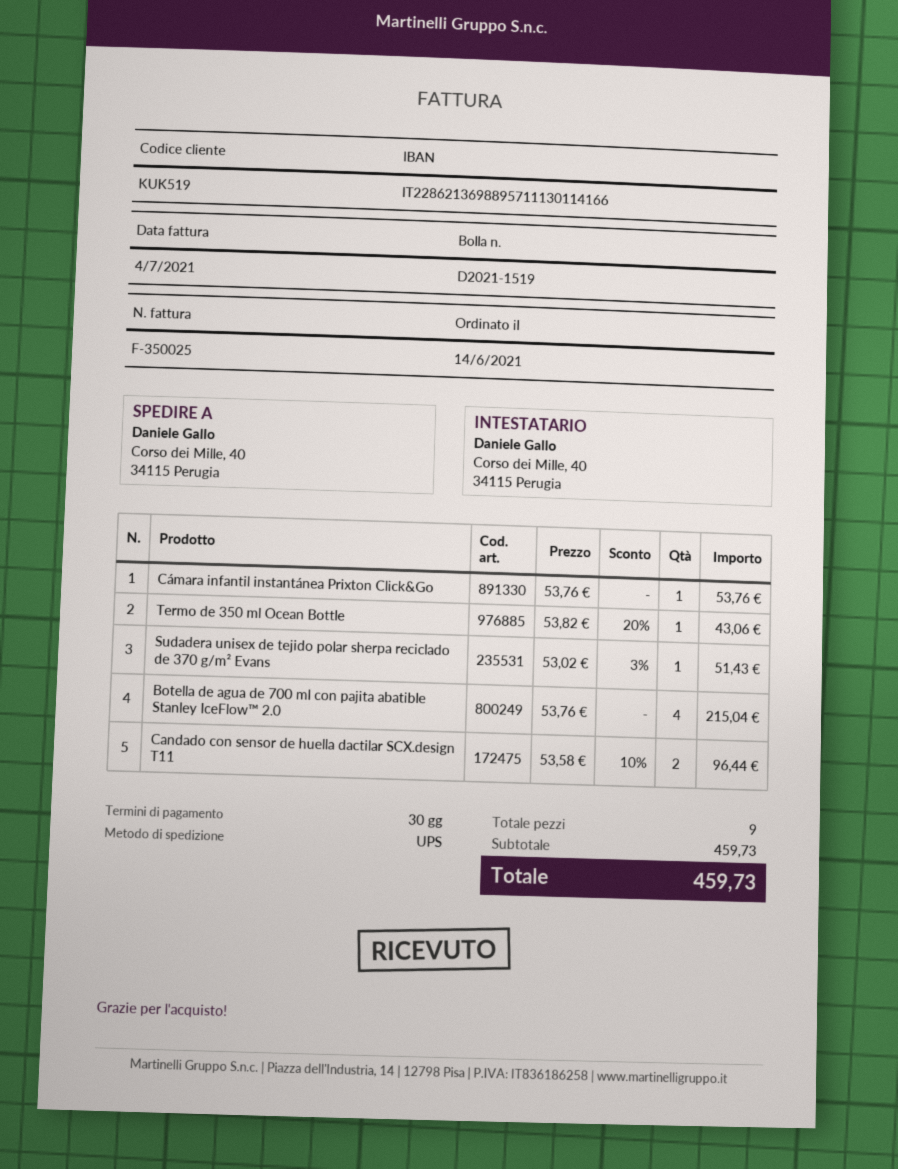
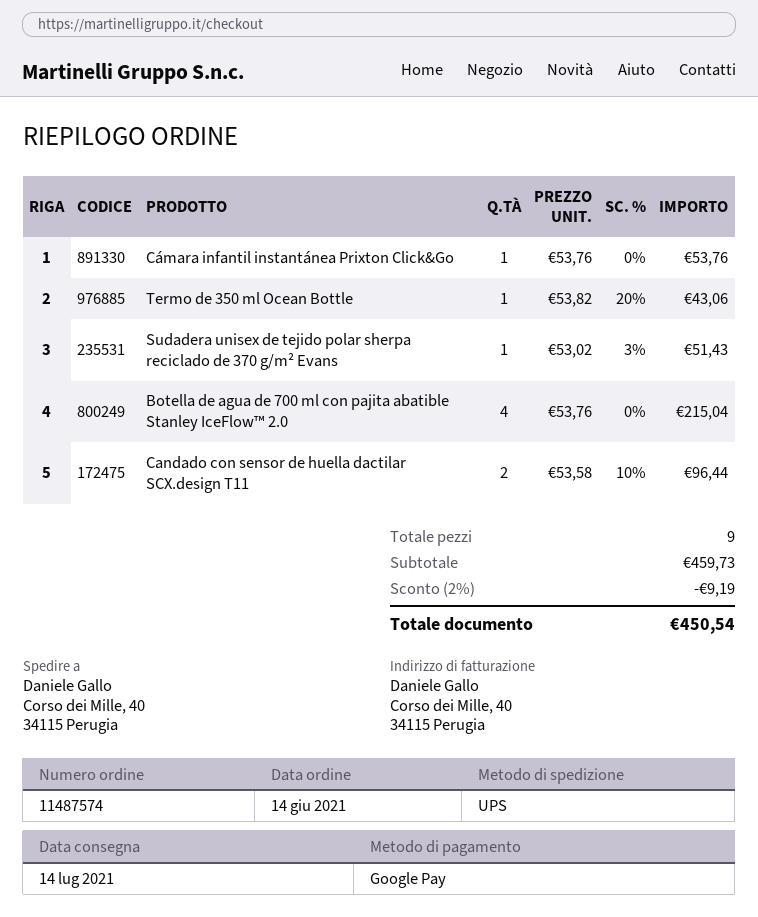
discount: none -> 2% = 9.19
total: 459.73 -> 450.54

